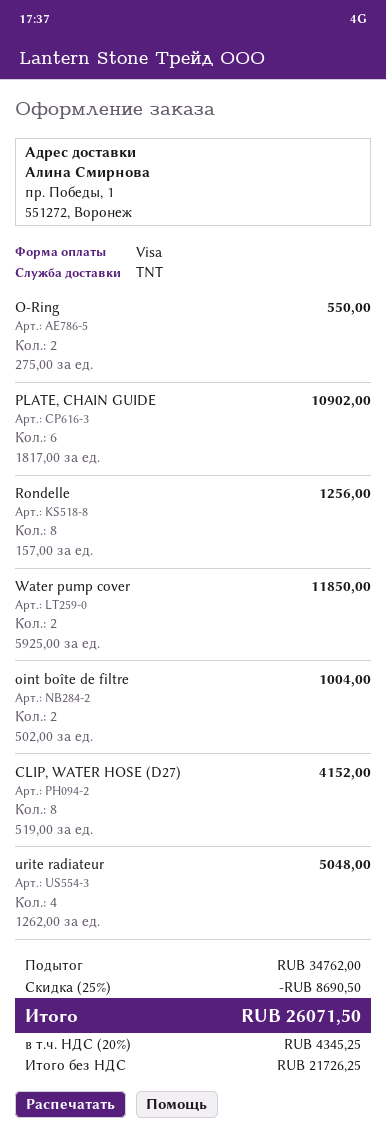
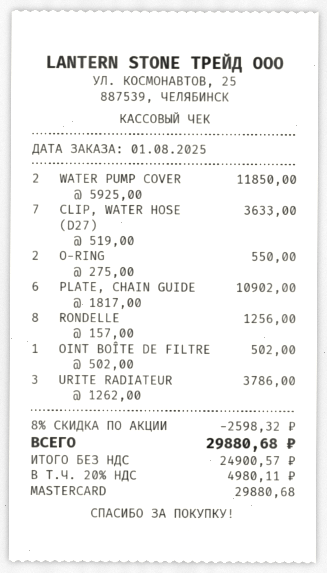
payment method: Visa -> Mastercard
oint boîte de filtre: 2 x 502.00 = 1004.00 -> 1 x 502.00 = 502.00
CLIP, WATER HOSE (D27): 8 x 519.00 = 4152.00 -> 7 x 519.00 = 3633.00
urite radiateur: 4 x 1262.00 = 5048.00 -> 3 x 1262.00 = 3786.00
discount: 25% = 8690.50 -> 8% = 2598.32
net: 21726.25 -> 24900.57
tax: 20% = 4345.25 -> 20% = 4980.11
total: 26071.50 -> 29880.68

